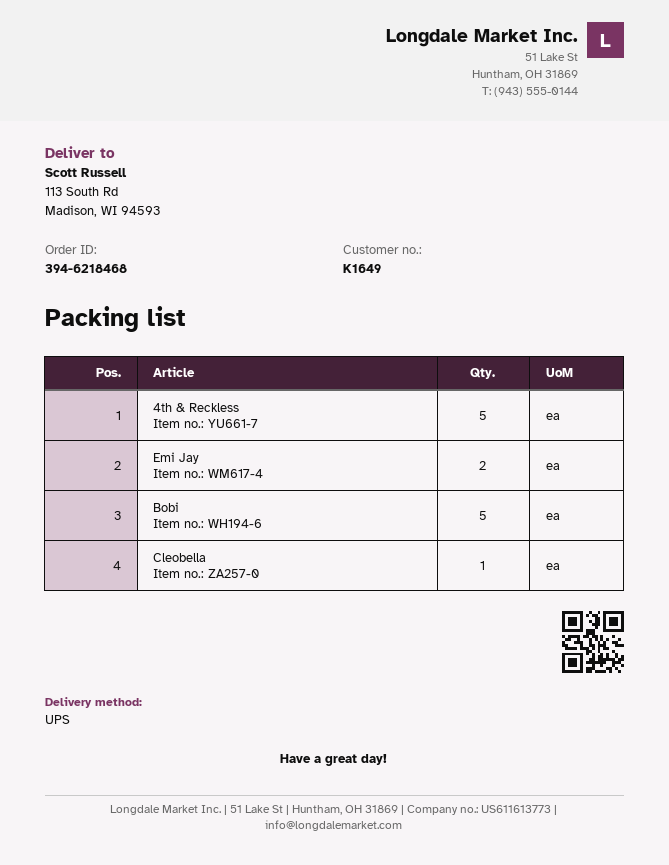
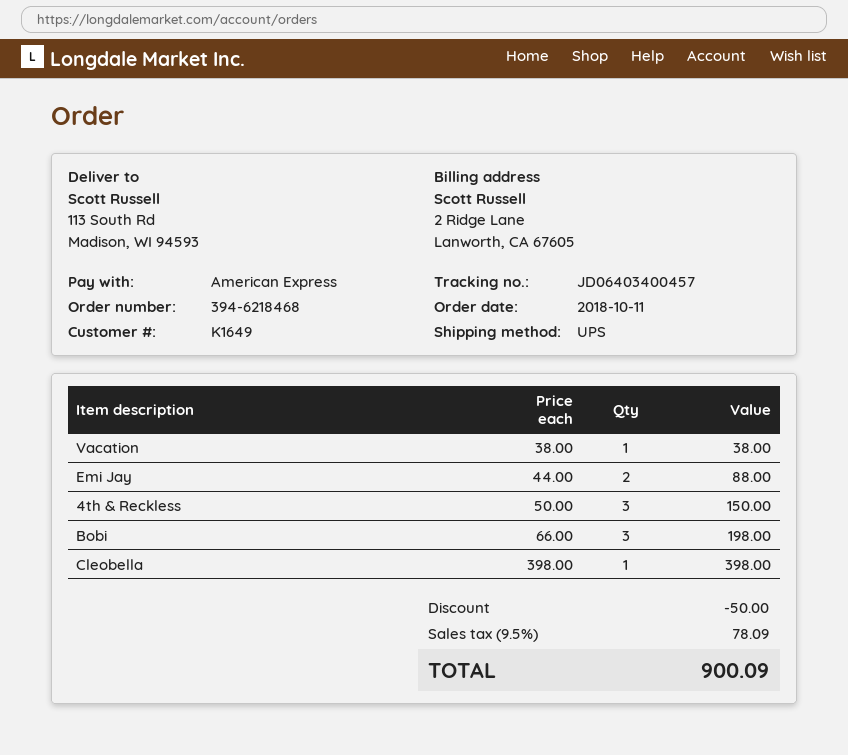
4th & Reckless: 5 -> 3
Bobi: 5 -> 3
Vacation: none -> 1

